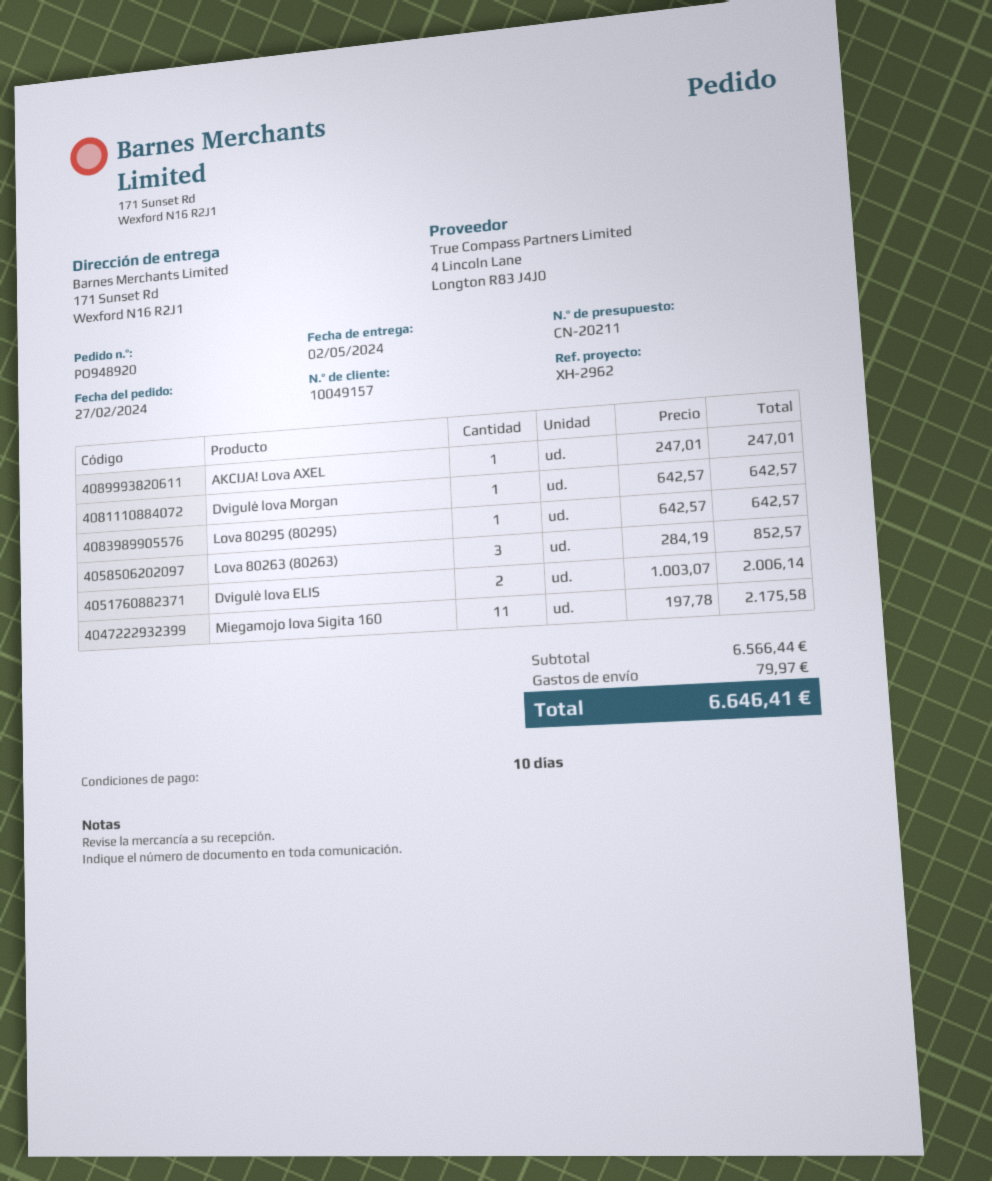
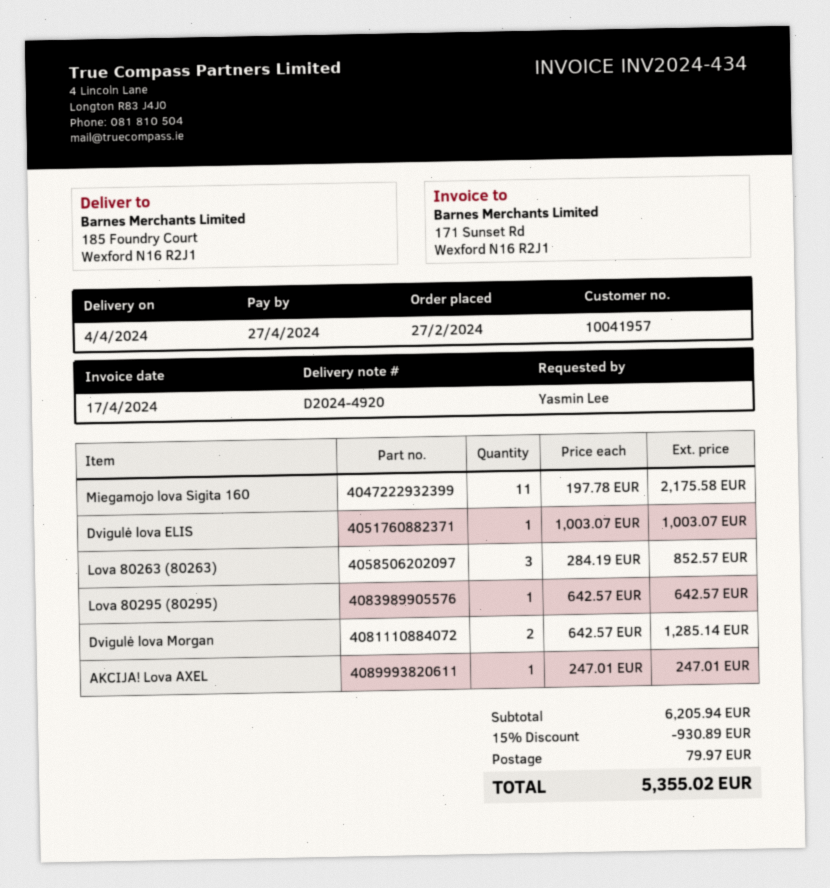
delivery date: 2024-05-02 -> 2024-04-04
customer number: 10049157 -> 10041957
ship to: 171 Sunset Rd, Wexford N16 R2J1 -> 185 Foundry Court, Wexford N16 R2J1
Dvigulė lova Morgan: 1 x 642.57 = 642.57 -> 2 x 642.57 = 1285.14
Dvigulė lova ELIS: 2 x 1003.07 = 2006.14 -> 1 x 1003.07 = 1003.07
subtotal: 6566.44 -> 6205.94
discount: none -> 15% = 930.89
total: 6646.41 -> 5355.02

